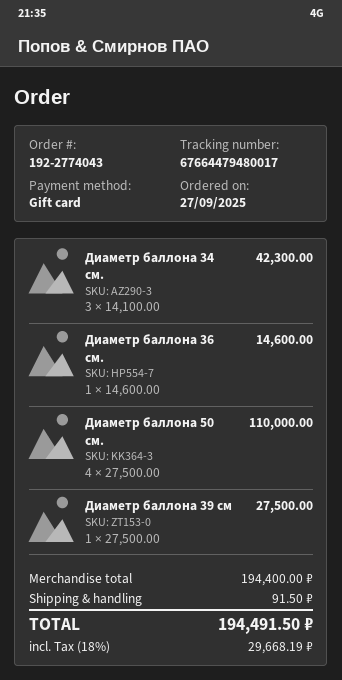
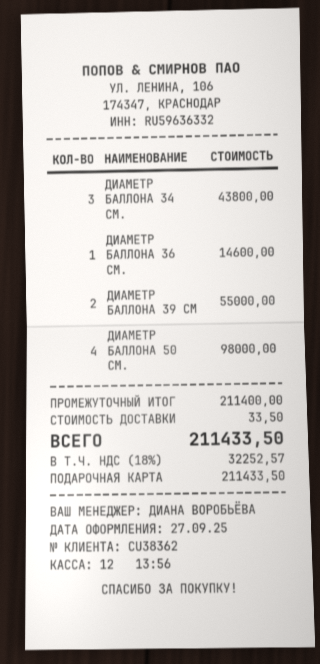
Диаметр баллона 34 см.: 3 for 42300.00 -> 3 for 43800.00
Диаметр баллона 50 см.: 4 for 110000.00 -> 4 for 98000.00
Диаметр баллона 39 см: 1 for 27500.00 -> 2 for 55000.00
subtotal: 194400.00 -> 211400.00
shipping: 91.50 -> 33.50
tax: 18% = 29668.19 -> 18% = 32252.57
total: 194491.50 -> 211433.50

